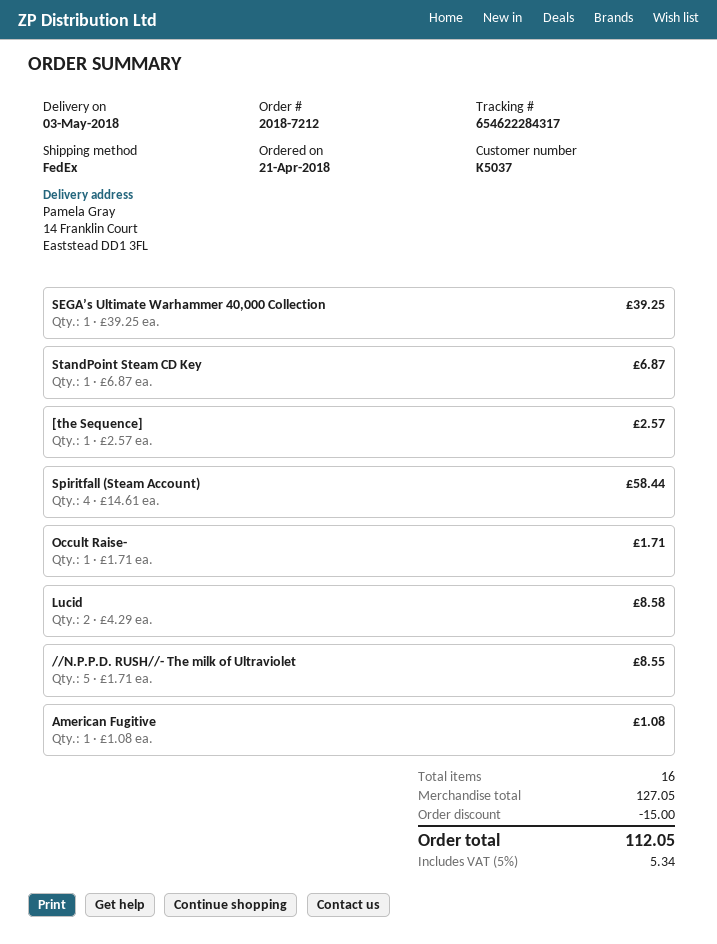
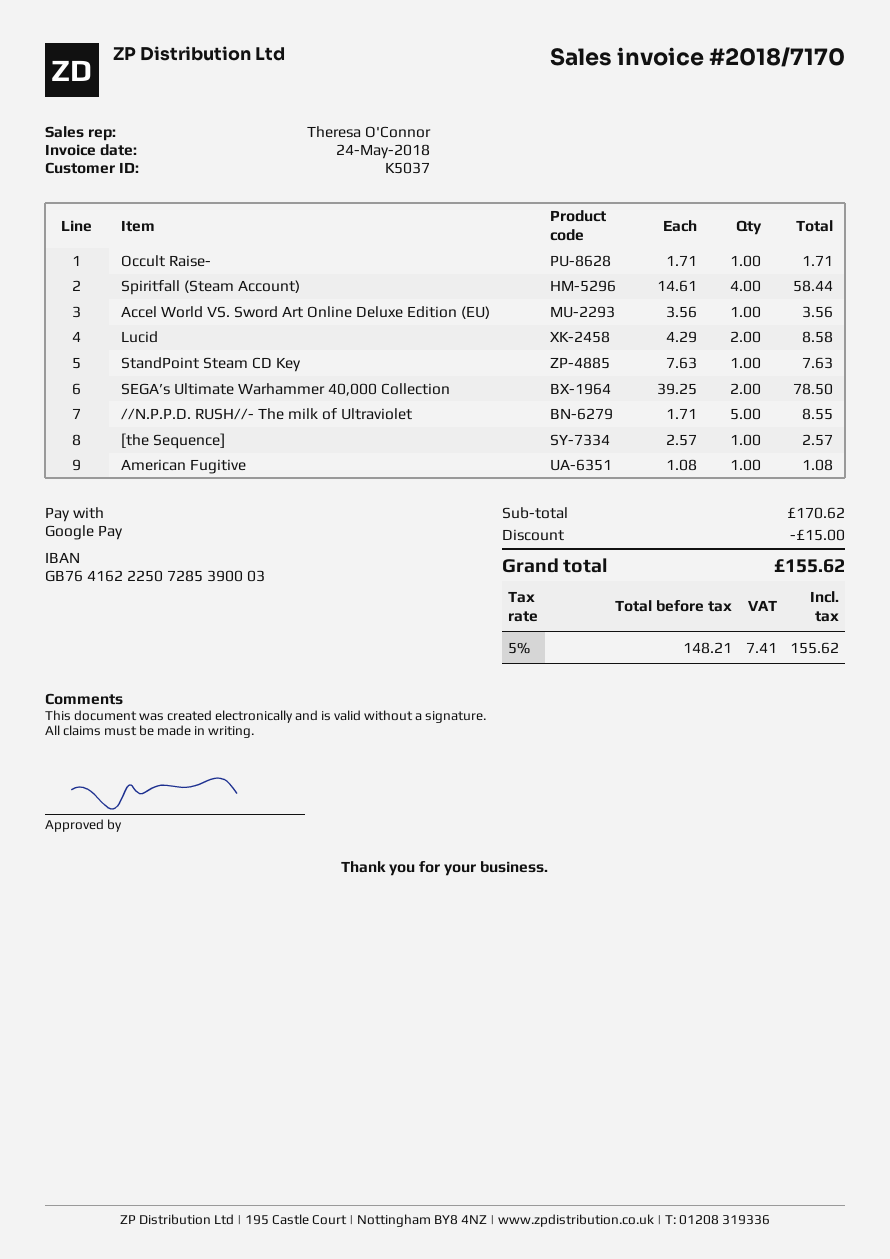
SEGA’s Ultimate Warhammer 40,000 Collection: 1 x 39.25 = 39.25 -> 2 x 39.25 = 78.50
StandPoint Steam CD Key: 1 x 6.87 = 6.87 -> 1 x 7.63 = 7.63
Accel World VS. Sword Art Online Deluxe Edition (EU): none -> 1 x 3.56 = 3.56
subtotal: 127.05 -> 170.62
tax: 5% = 5.34 -> 5% = 7.41
total: 112.05 -> 155.62

